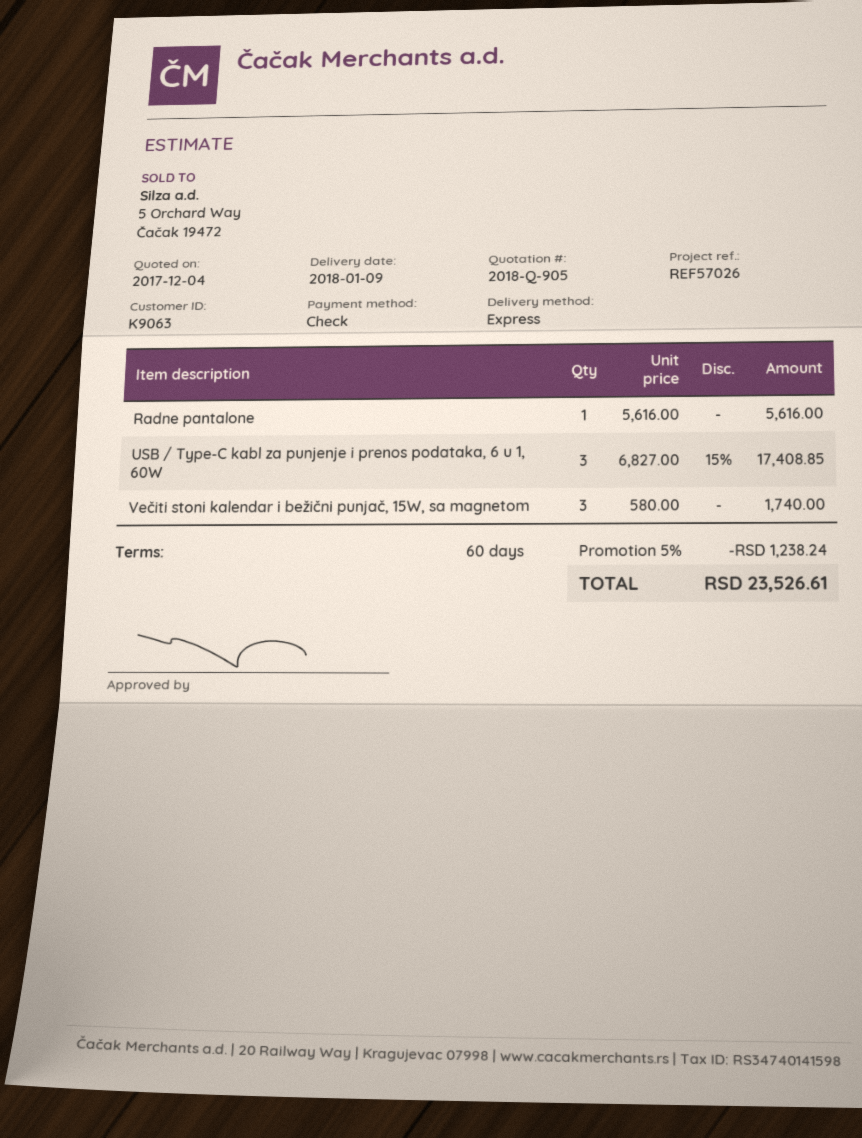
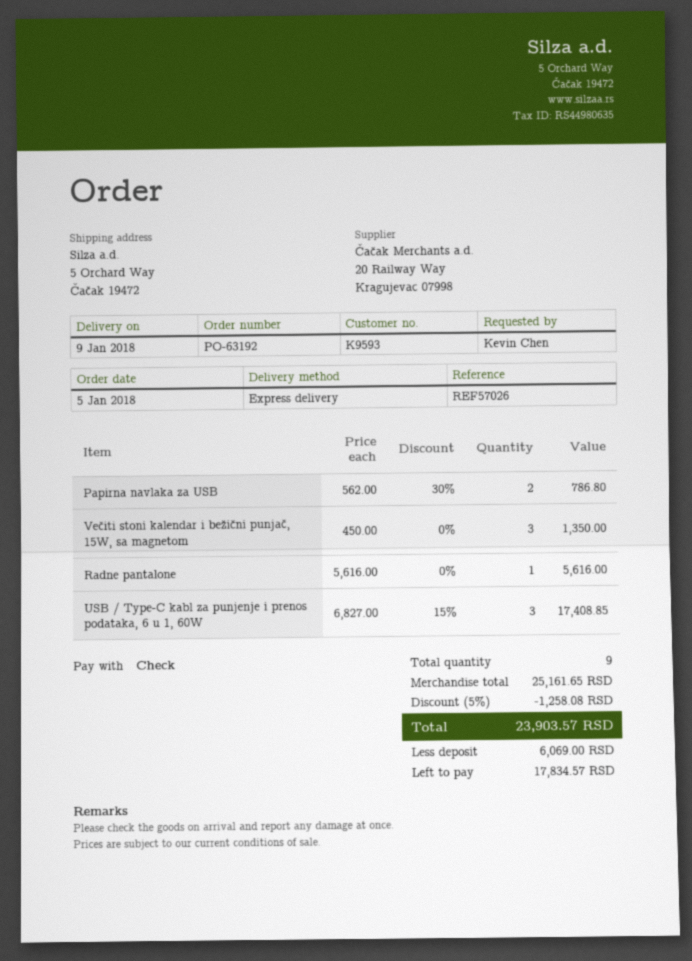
customer number: K9063 -> K9593
Večiti stoni kalendar i bežični punjač, 15W, sa magnetom: 3 x 580.00 = 1740.00 -> 3 x 450.00 = 1350.00
Papirna navlaka za USB: none -> 2 x 562.00 - 30% = 786.80
discount: 5% = 1238.24 -> 5% = 1258.08
total: 23526.61 -> 23903.57

